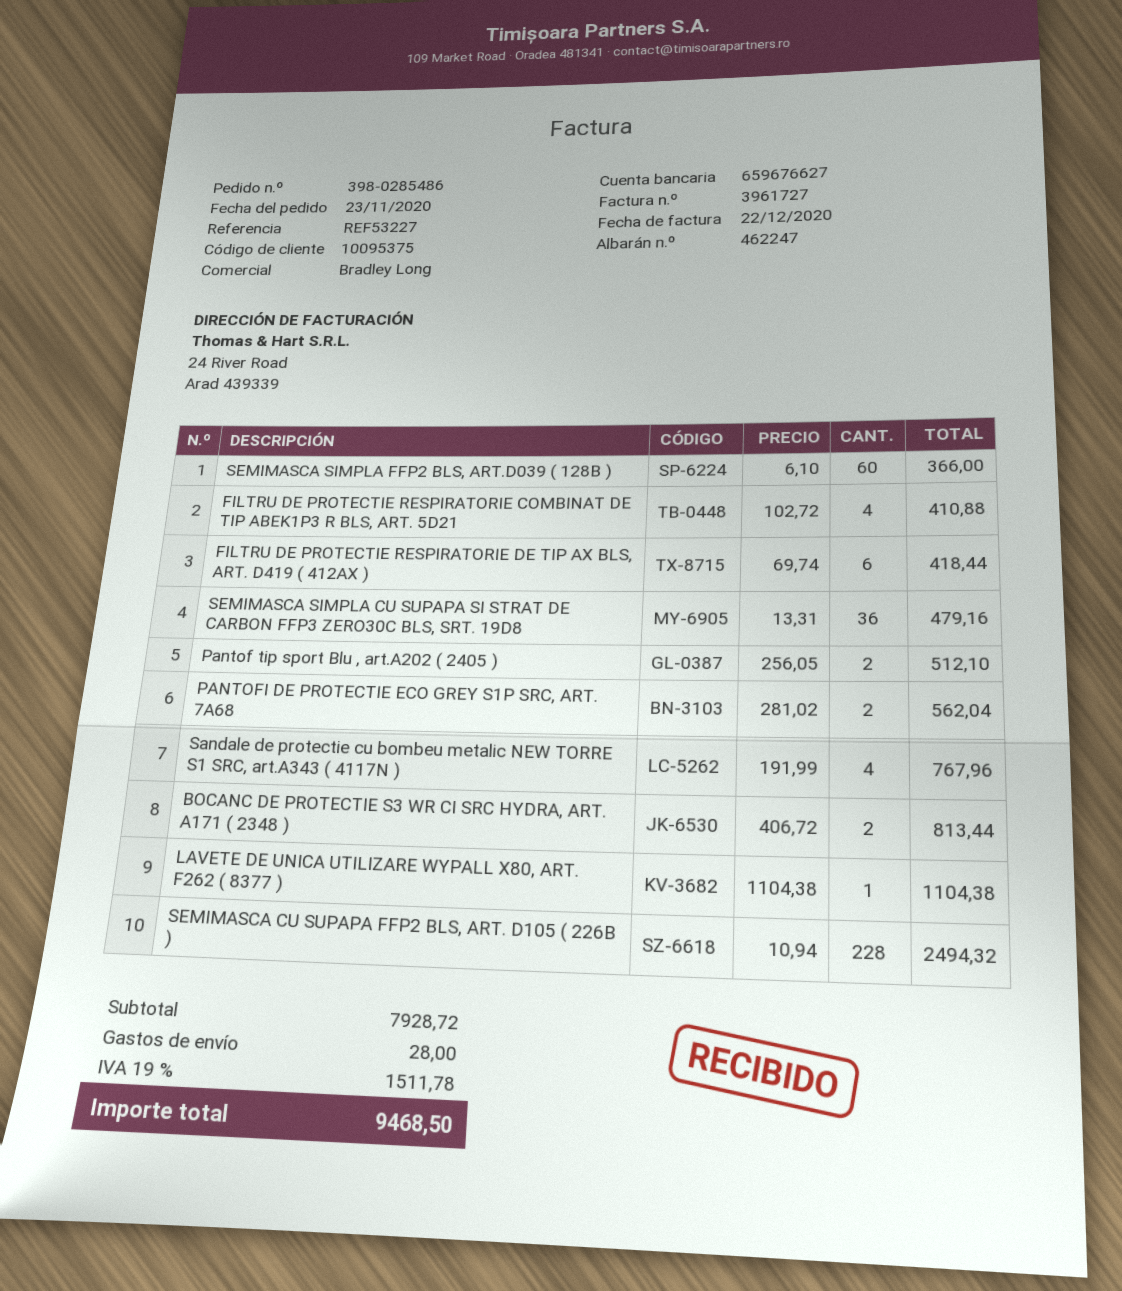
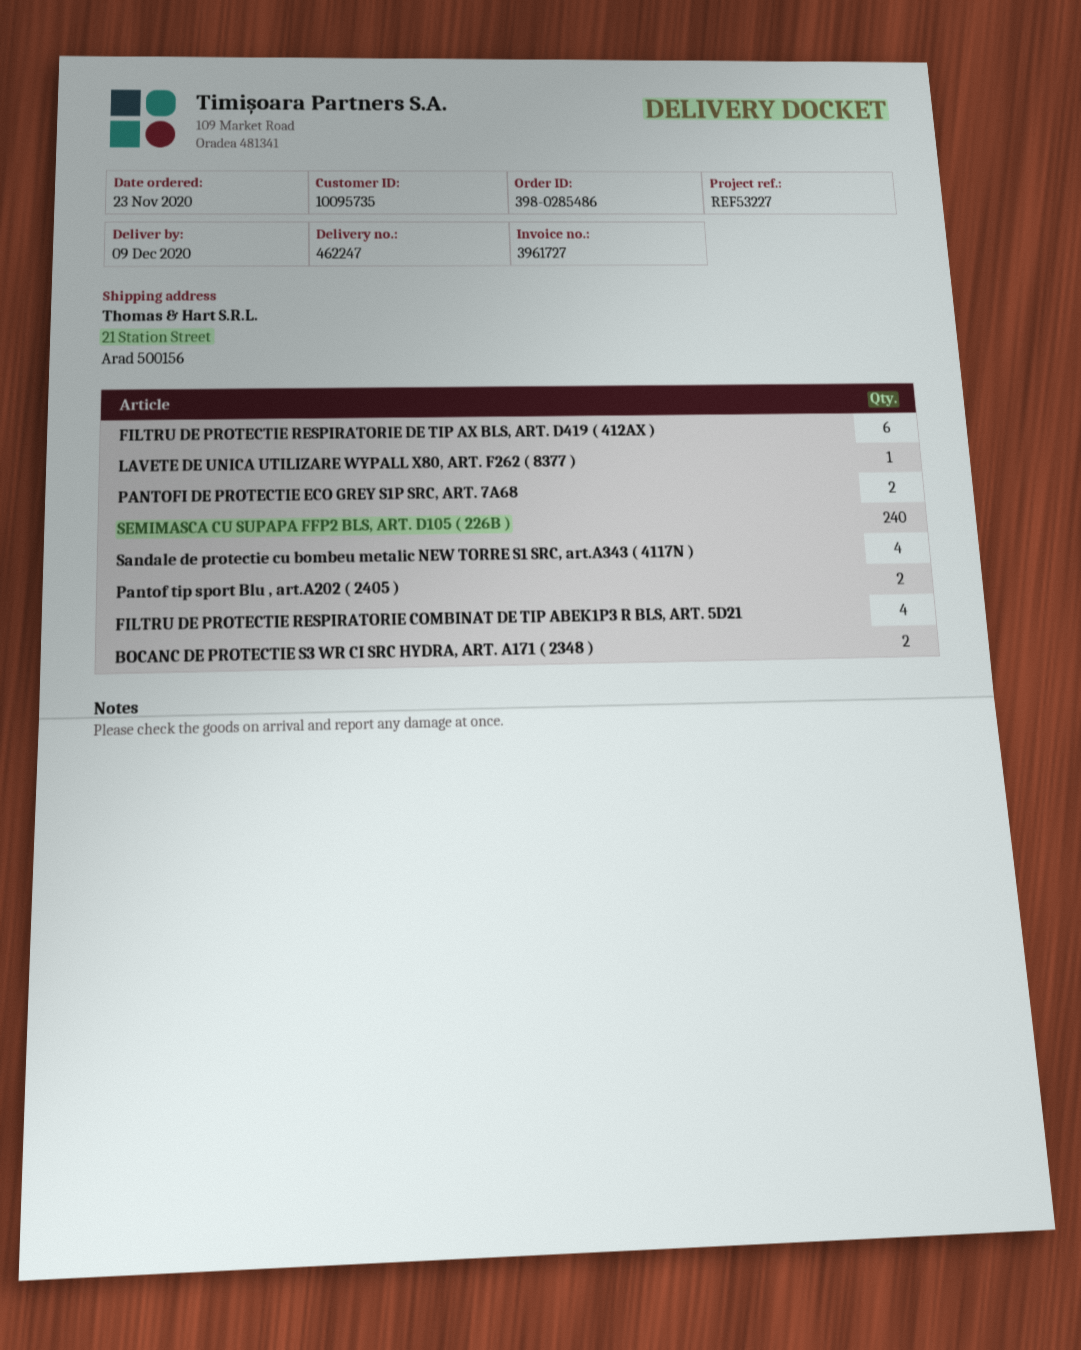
customer number: 10095375 -> 10095735
SEMIMASCA SIMPLA FFP2 BLS, ART.D039 ( 128B ): 60 -> none
SEMIMASCA SIMPLA CU SUPAPA SI STRAT DE CARBON FFP3 ZERO30C BLS, SRT. 19D8: 36 -> none
SEMIMASCA CU SUPAPA FFP2 BLS, ART. D105 ( 226B ): 228 -> 240

